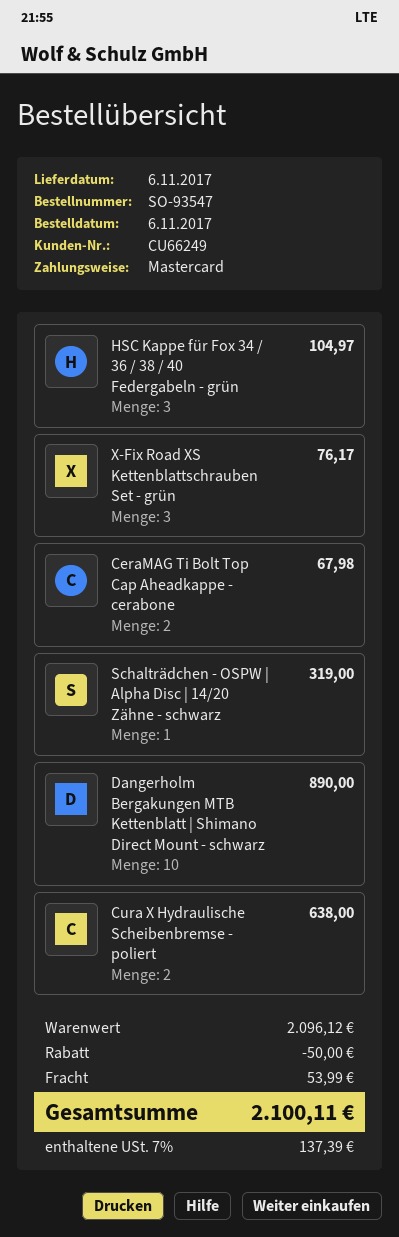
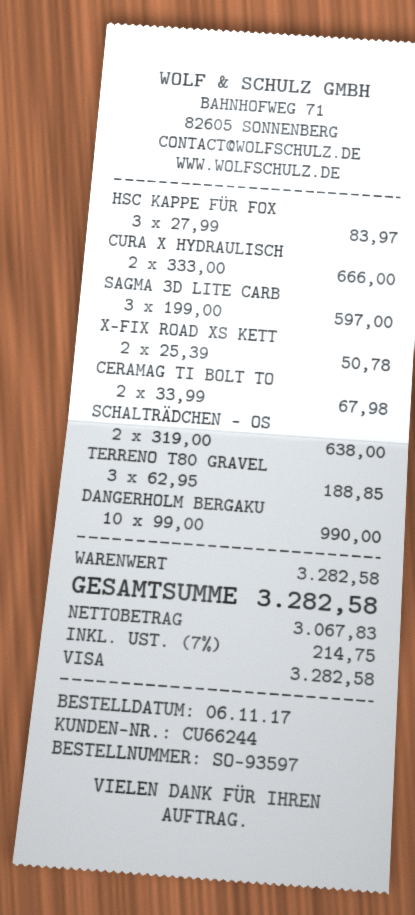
order number: SO-93547 -> SO-93597
customer number: CU66249 -> CU66244
payment method: Mastercard -> Visa
HSC Kappe für Fox 34 / 36 / 38 / 40 Federgabeln - grün: 3 for 104.97 -> 3 for 83.97
X-Fix Road XS Kettenblattschrauben Set - grün: 3 for 76.17 -> 2 for 50.78
Schalträdchen - OSPW | Alpha Disc | 14/20 Zähne - schwarz: 1 for 319.00 -> 2 for 638.00
Dangerholm Bergakungen MTB Kettenblatt | Shimano Direct Mount - schwarz: 10 for 890.00 -> 10 for 990.00
Cura X Hydraulische Scheibenbremse - poliert: 2 for 638.00 -> 2 for 666.00
SAGMA 3D LITE CARB: none -> 3 for 597.00
TERRENO T80 GRAVEL: none -> 3 for 188.85
subtotal: 2096.12 -> 3282.58
discount: 50.00 -> none
shipping: 53.99 -> none
tax: 7% = 137.39 -> 7% = 214.75
total: 2100.11 -> 3282.58

